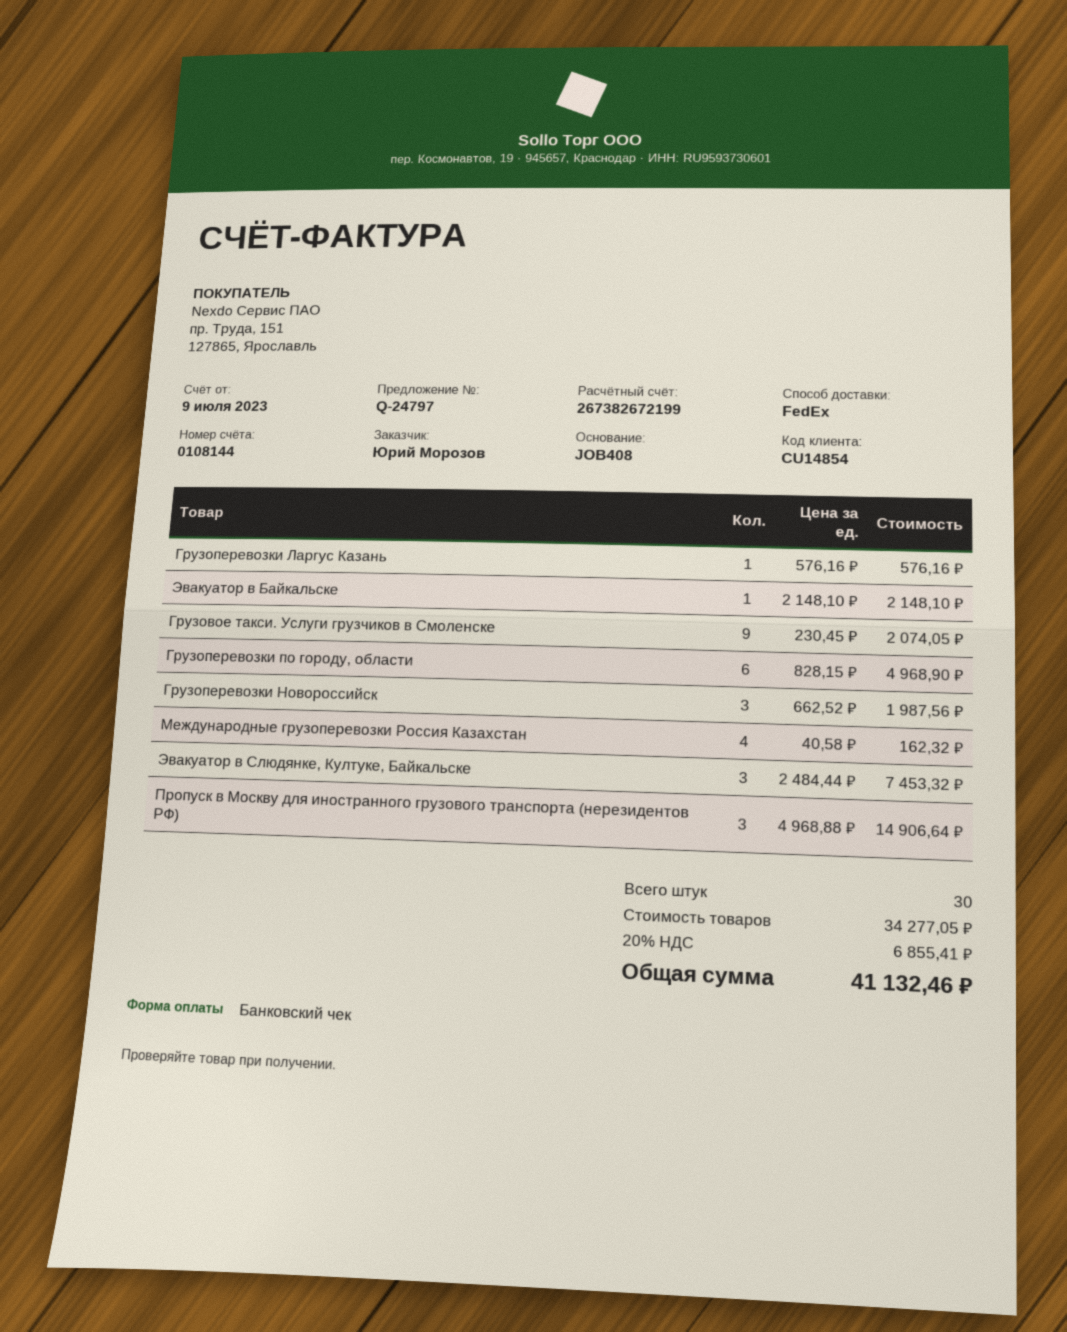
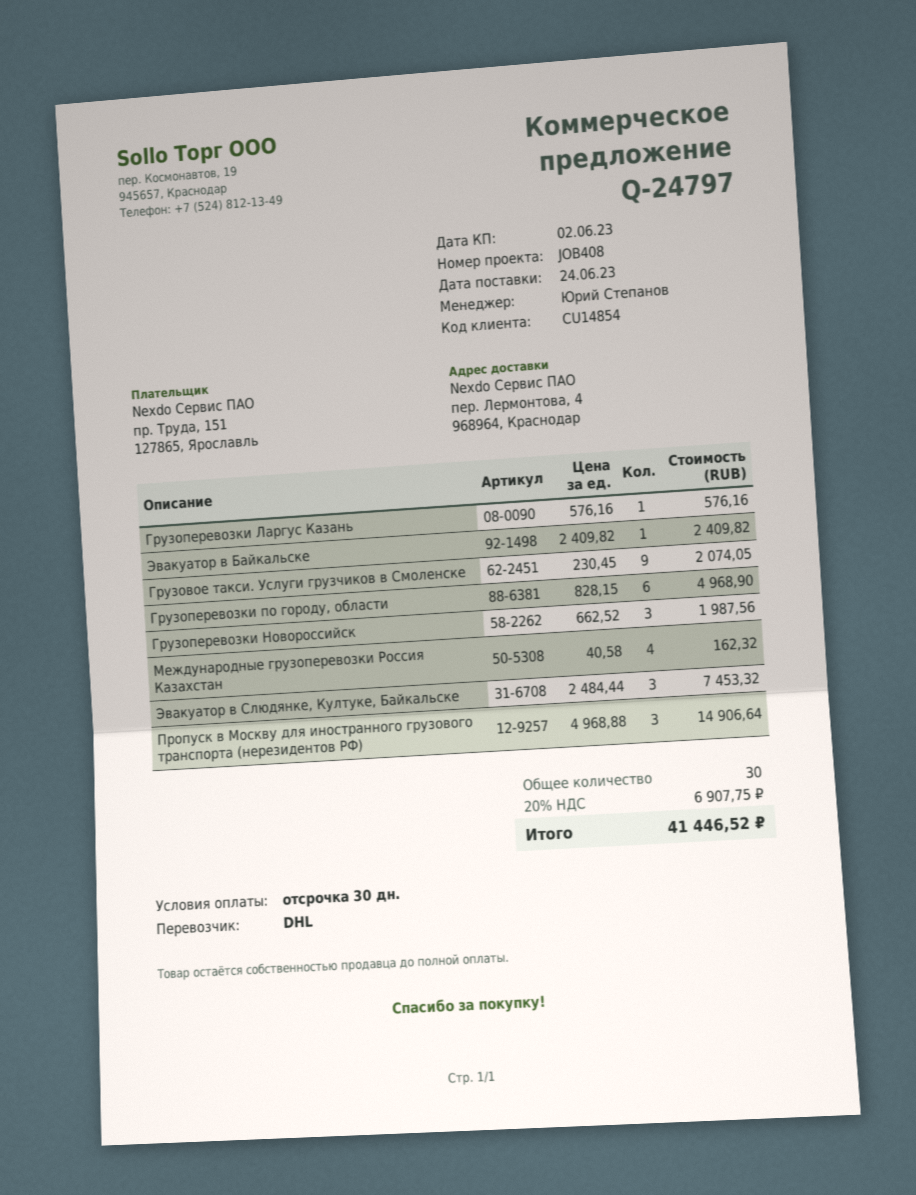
shipping method: FedEx -> DHL
Эвакуатор в Байкальске: 1 x 2148.10 = 2148.10 -> 1 x 2409.82 = 2409.82
tax: 20% = 6855.41 -> 20% = 6907.75
total: 41132.46 -> 41446.52

